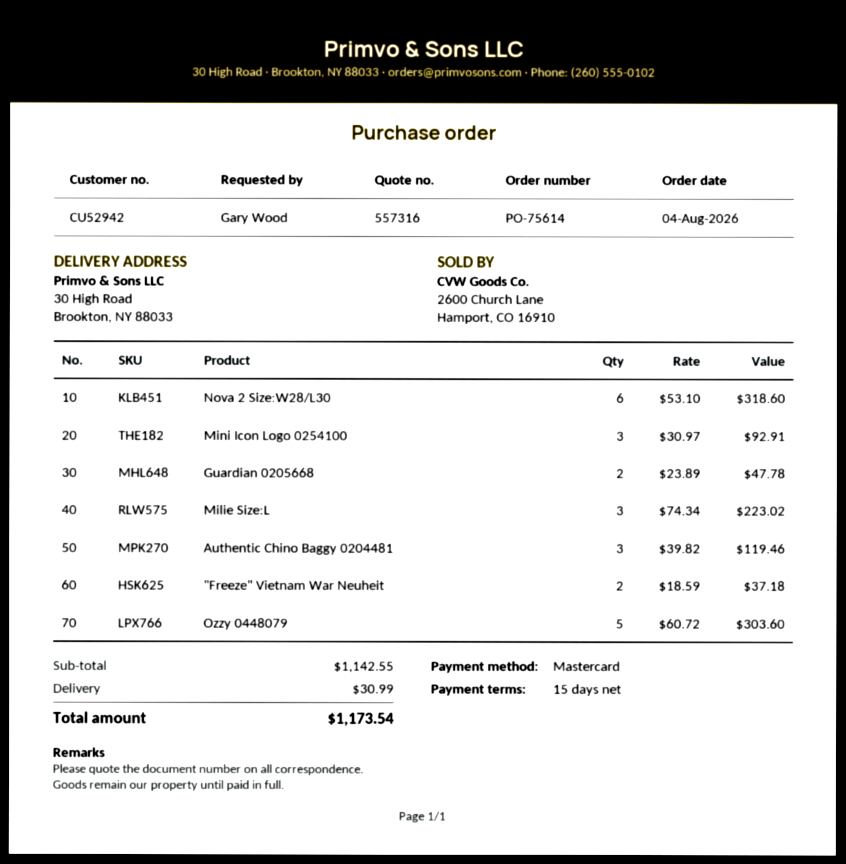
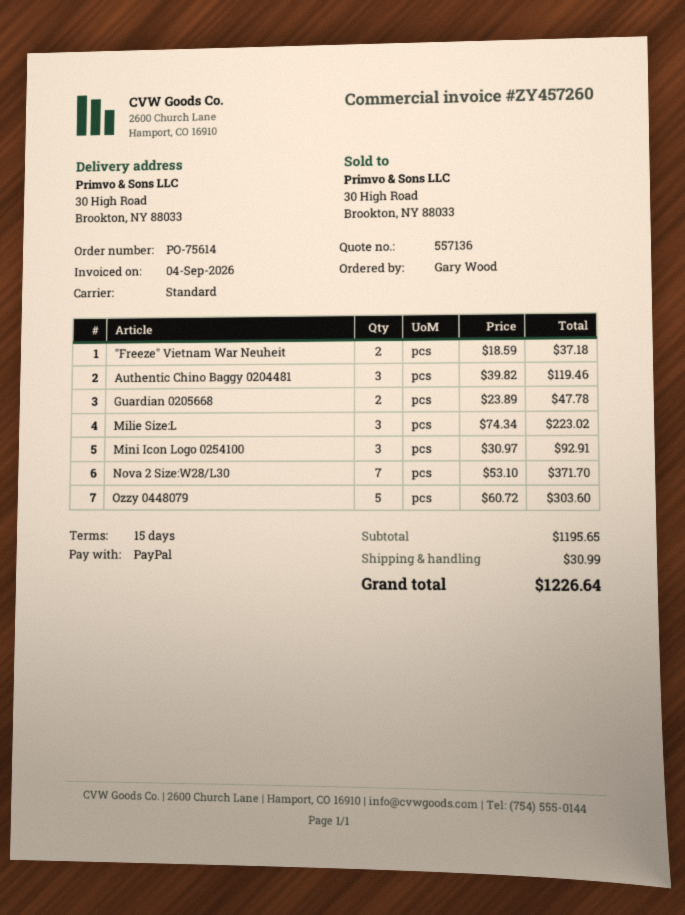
quote number: 557316 -> 557136
payment method: Mastercard -> PayPal
Nova 2 Size:W28/L30: 6 x 53.10 = 318.60 -> 7 x 53.10 = 371.70
subtotal: 1142.55 -> 1195.65
total: 1173.54 -> 1226.64

